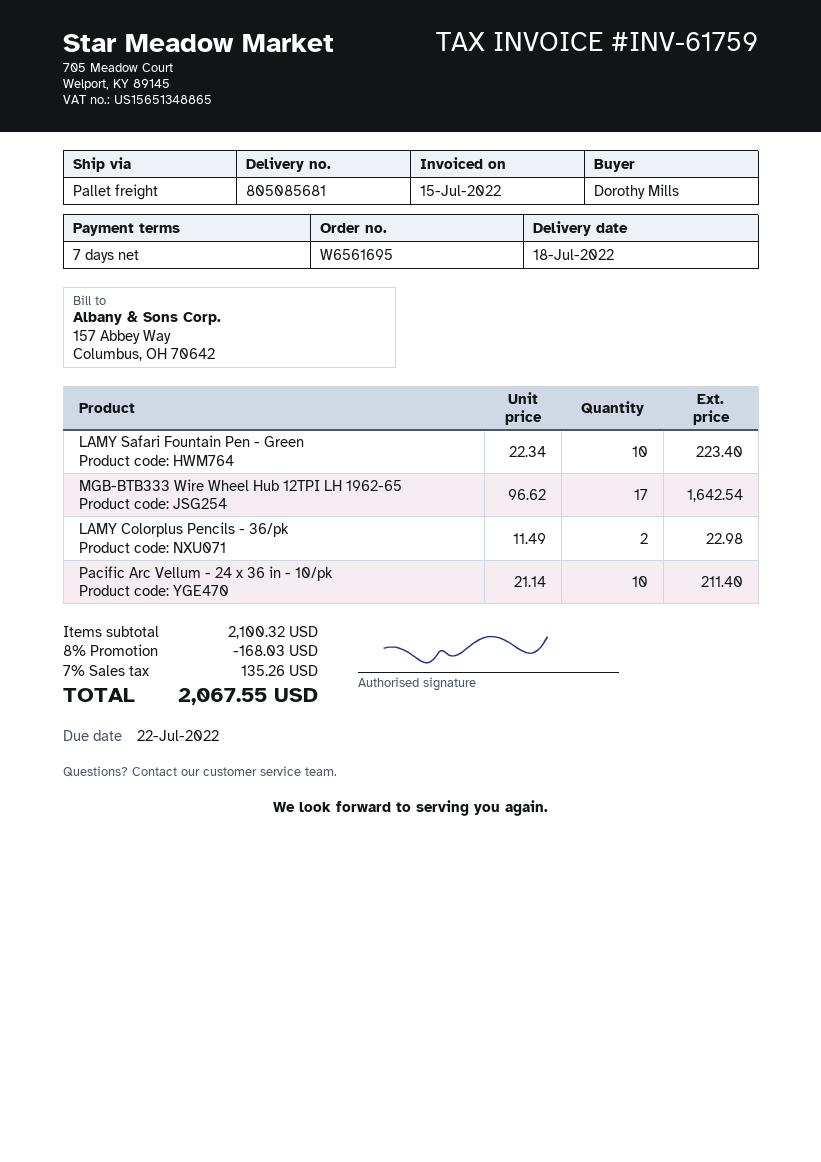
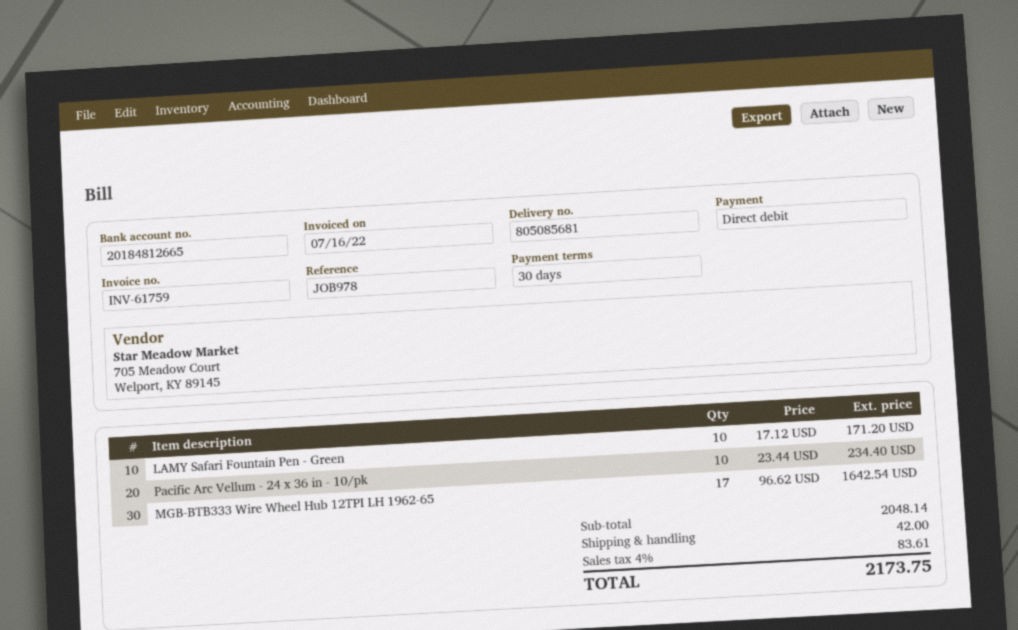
invoice date: 2022-07-15 -> 2022-07-16
payment terms: 7 days -> 30 days
LAMY Safari Fountain Pen - Green: 10 x 22.34 = 223.40 -> 10 x 17.12 = 171.20
LAMY Colorplus Pencils - 36/pk: 2 x 11.49 = 22.98 -> none
Pacific Arc Vellum - 24 x 36 in - 10/pk: 10 x 21.14 = 211.40 -> 10 x 23.44 = 234.40
subtotal: 2100.32 -> 2048.14
discount: 8% = 168.03 -> none
shipping: none -> 42.00
tax: 7% = 135.26 -> 4% = 83.61
total: 2067.55 -> 2173.75

